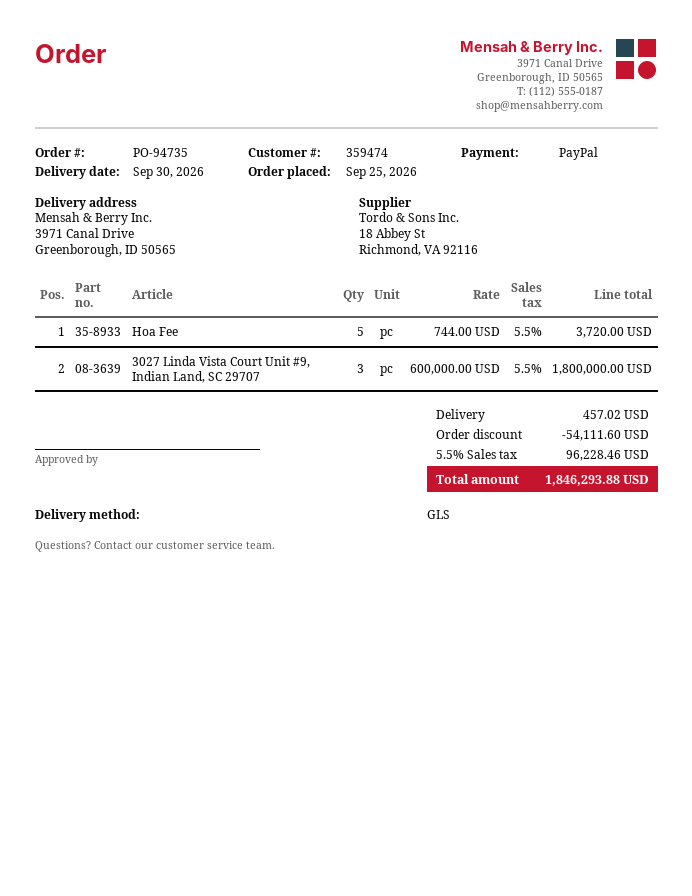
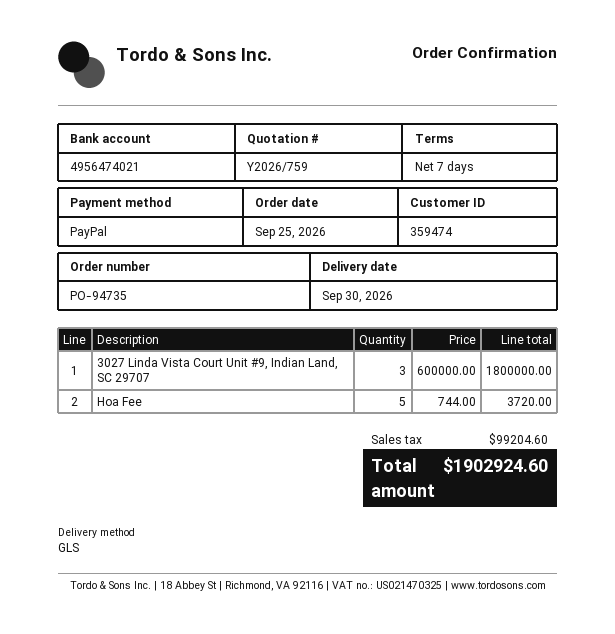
discount: 54111.60 -> none
shipping: 457.02 -> none
tax: 96228.46 -> 99204.60
total: 1846293.88 -> 1902924.60

